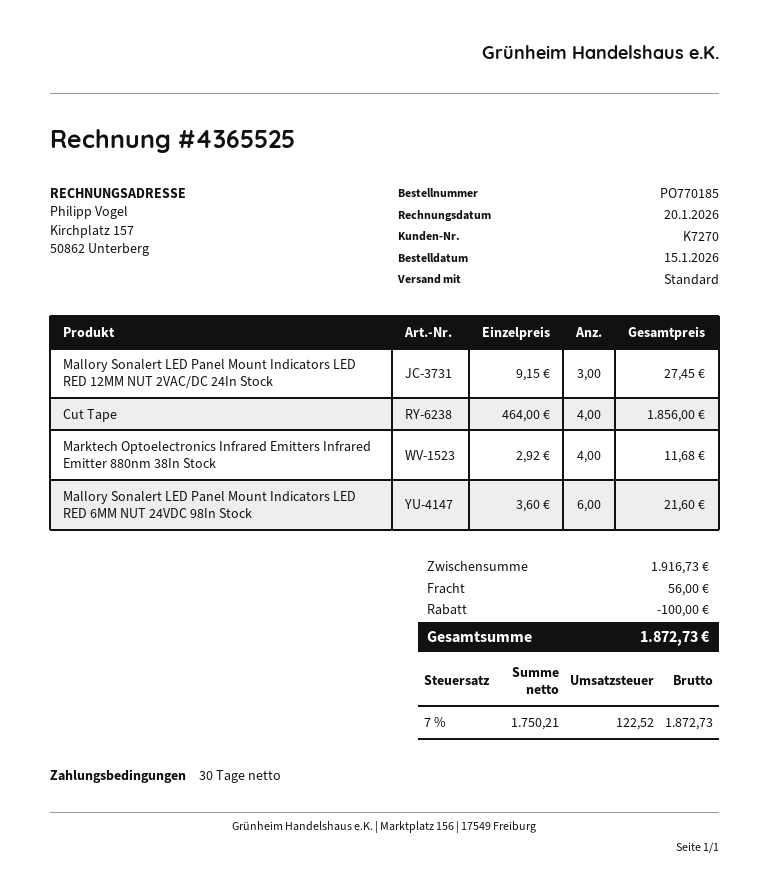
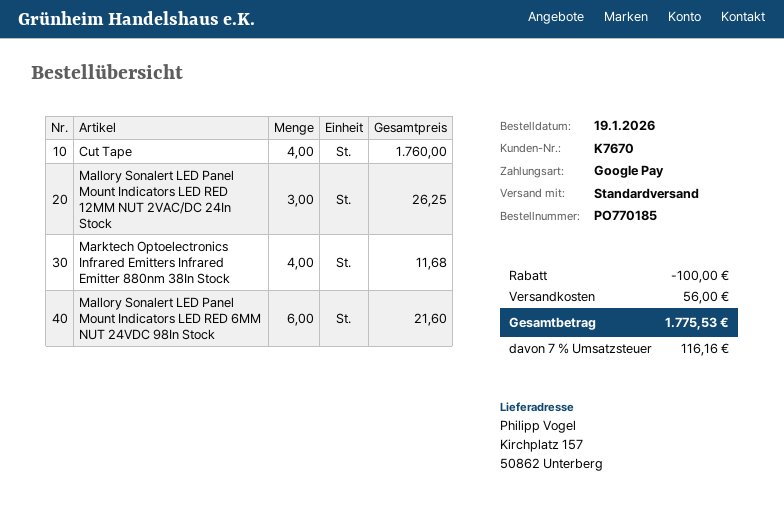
order date: 2026-01-15 -> 2026-01-19
customer number: K7270 -> K7670
Mallory Sonalert LED Panel Mount Indicators LED RED 12MM NUT 2VAC/DC 24In Stock: 3 for 27.45 -> 3 for 26.25
Cut Tape: 4 for 1856.00 -> 4 for 1760.00
tax: 7% = 122.52 -> 7% = 116.16
total: 1872.73 -> 1775.53

